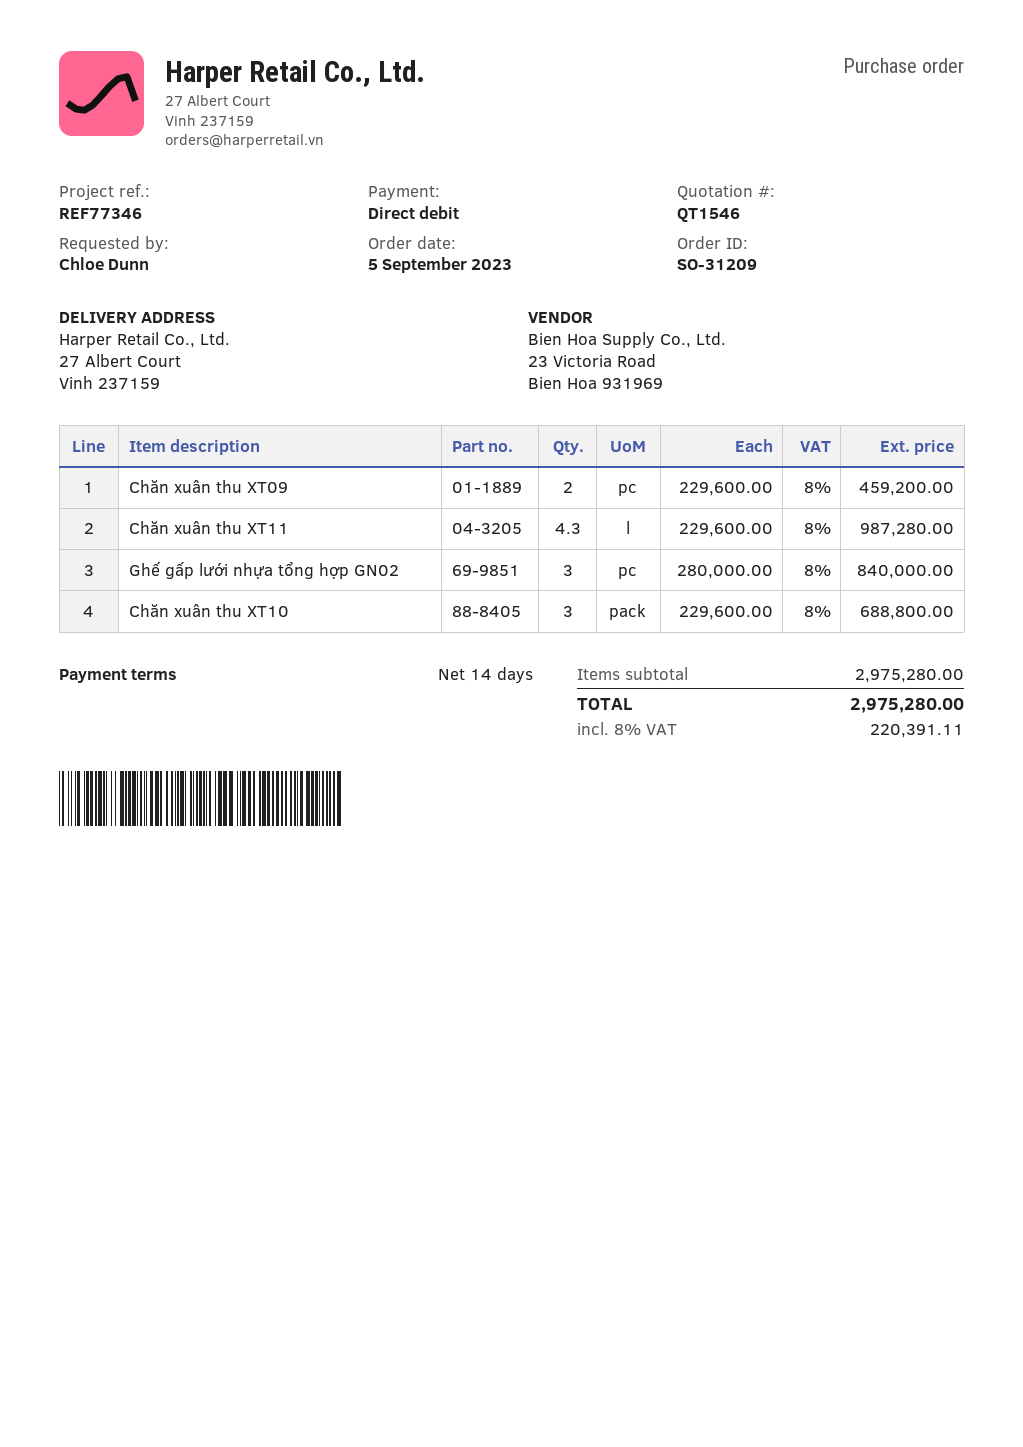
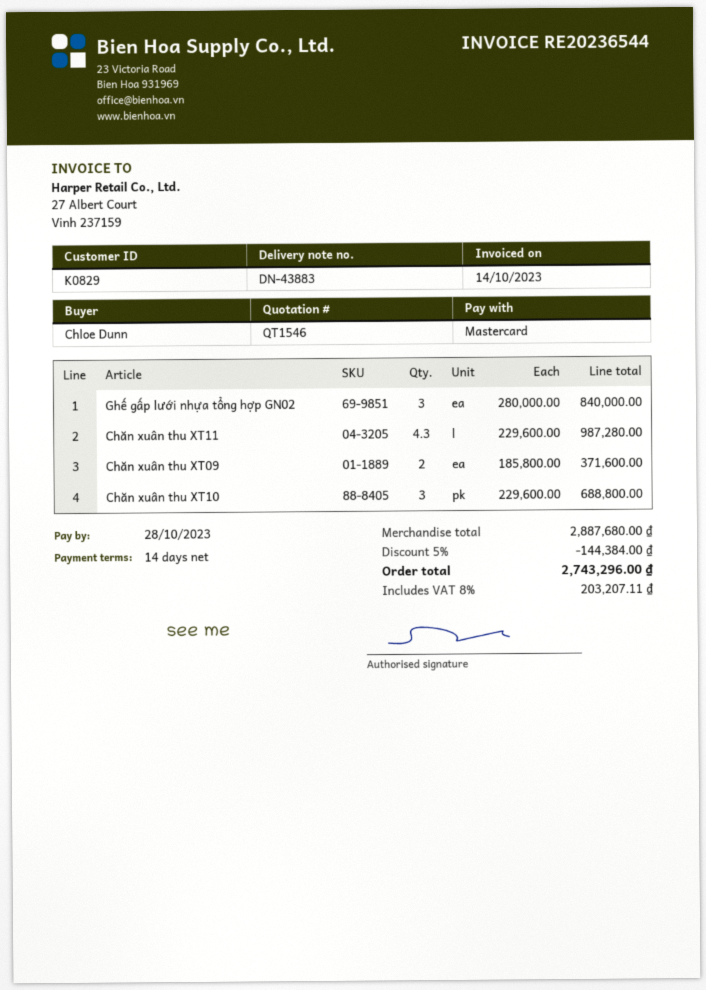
payment method: direct debit -> Mastercard
Chăn xuân thu XT09: 2 x 229600.00 = 459200.00 -> 2 x 185800.00 = 371600.00
subtotal: 2975280.00 -> 2887680.00
discount: none -> 5% = 144384.00
tax: 8% = 220391.11 -> 8% = 203207.11
total: 2975280.00 -> 2743296.00

